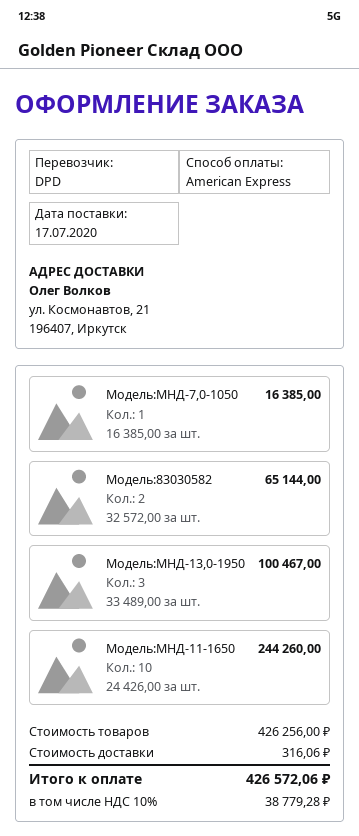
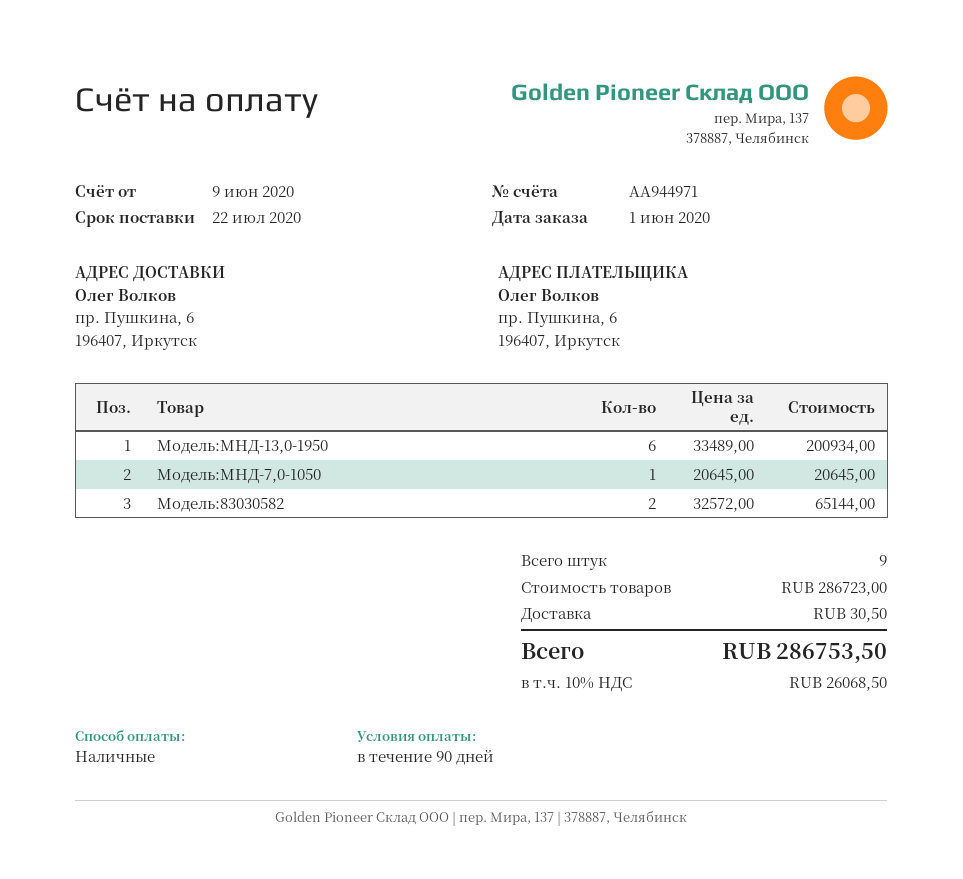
delivery date: 2020-07-17 -> 2020-07-22
payment method: American Express -> cash
ship to: ул. Космонавтов, 21, 196407, Иркутск -> пр. Пушкина, 6, 196407, Иркутск
Модель:МНД-7,0-1050: 1 x 16385.00 = 16385.00 -> 1 x 20645.00 = 20645.00
Модель:МНД-13,0-1950: 3 x 33489.00 = 100467.00 -> 6 x 33489.00 = 200934.00
Модель:МНД-11-1650: 10 x 24426.00 = 244260.00 -> none
subtotal: 426256.00 -> 286723.00
shipping: 316.06 -> 30.50
tax: 10% = 38779.28 -> 10% = 26068.50
total: 426572.06 -> 286753.50

